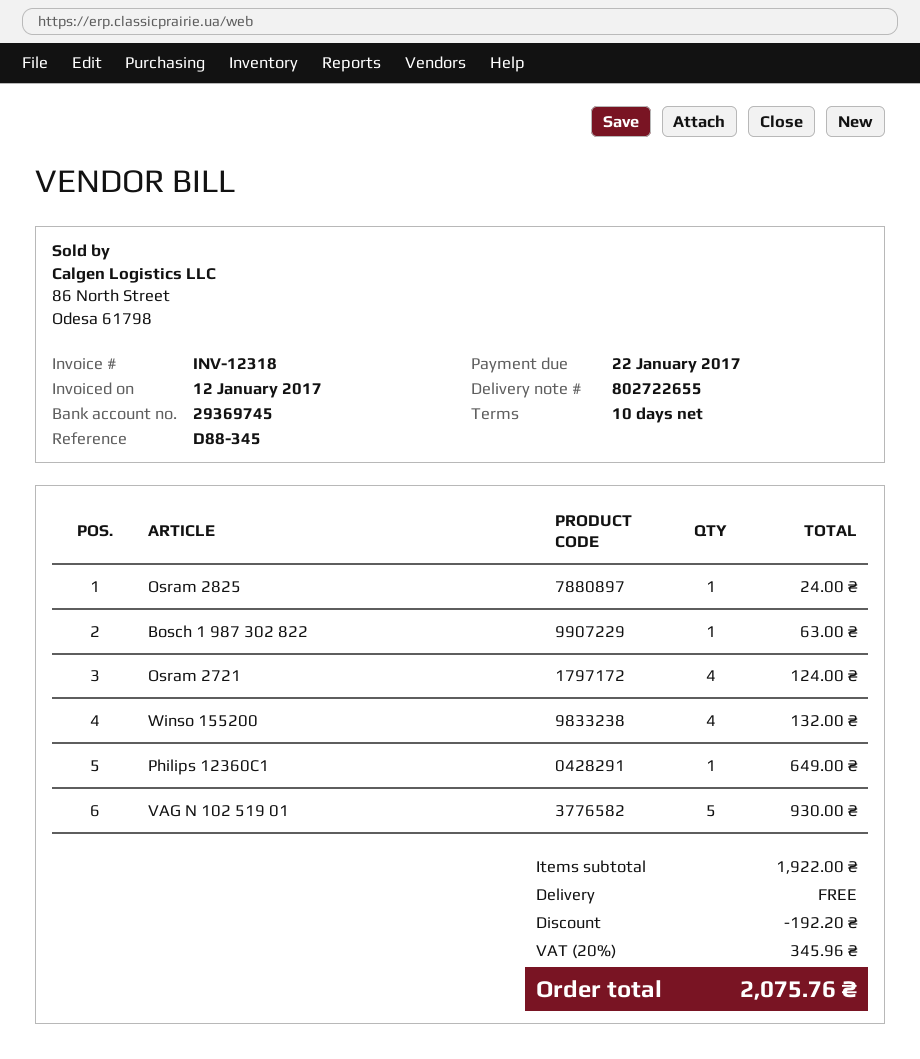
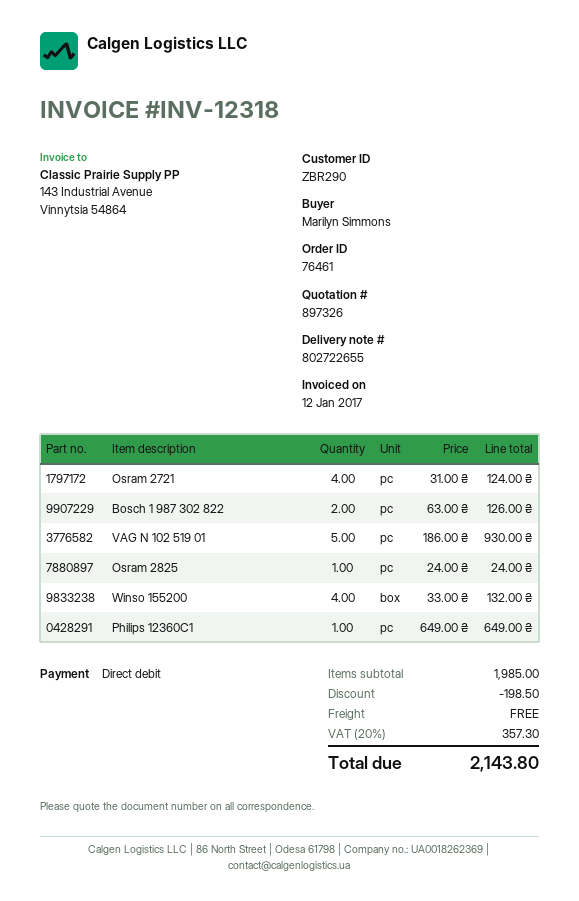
Bosch 1 987 302 822: 1 for 63.00 -> 2 for 126.00
subtotal: 1922.00 -> 1985.00
discount: 192.20 -> 198.50
tax: 20% = 345.96 -> 20% = 357.30
total: 2075.76 -> 2143.80

